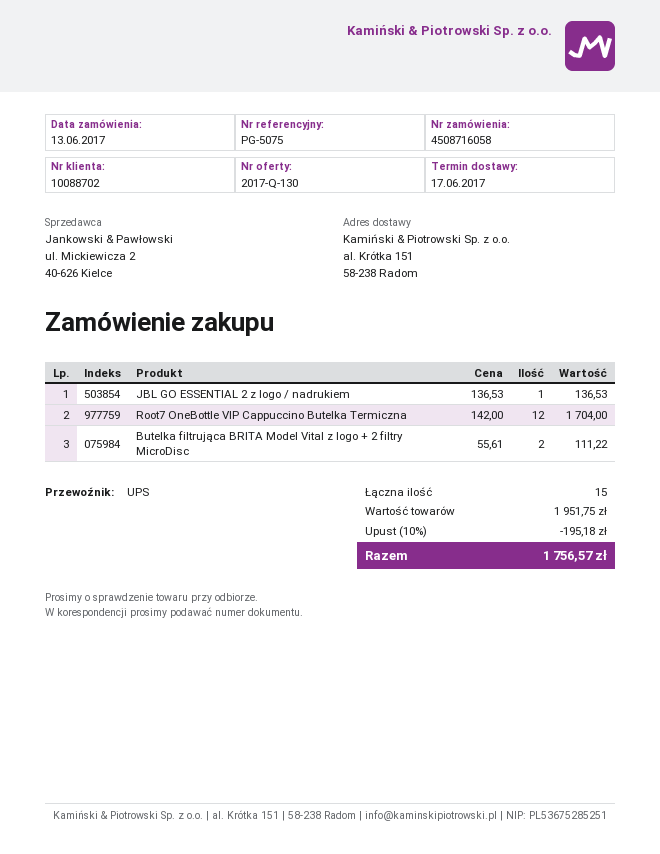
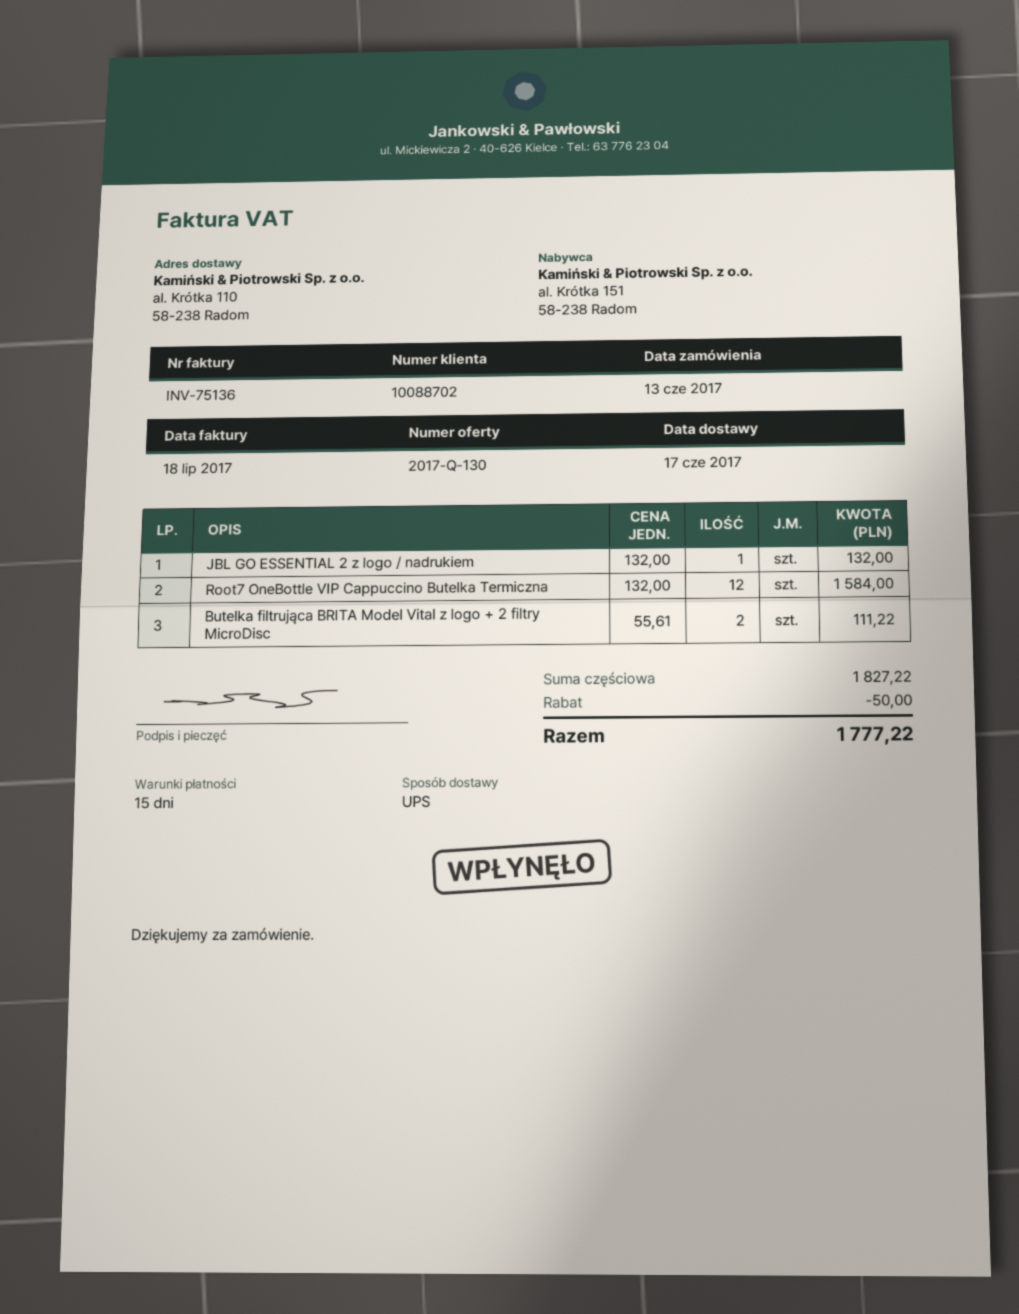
ship to: al. Krótka 151, 58-238 Radom -> al. Krótka 110, 58-238 Radom
JBL GO ESSENTIAL 2 z logo / nadrukiem: 1 x 136.53 = 136.53 -> 1 x 132.00 = 132.00
Root7 OneBottle VIP Cappuccino Butelka Termiczna: 12 x 142.00 = 1704.00 -> 12 x 132.00 = 1584.00
subtotal: 1951.75 -> 1827.22
discount: 195.18 -> 50.00
total: 1756.57 -> 1777.22

